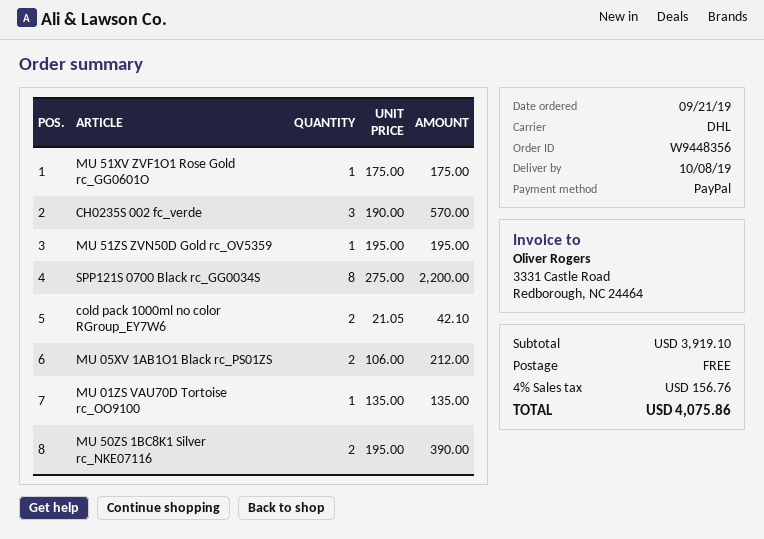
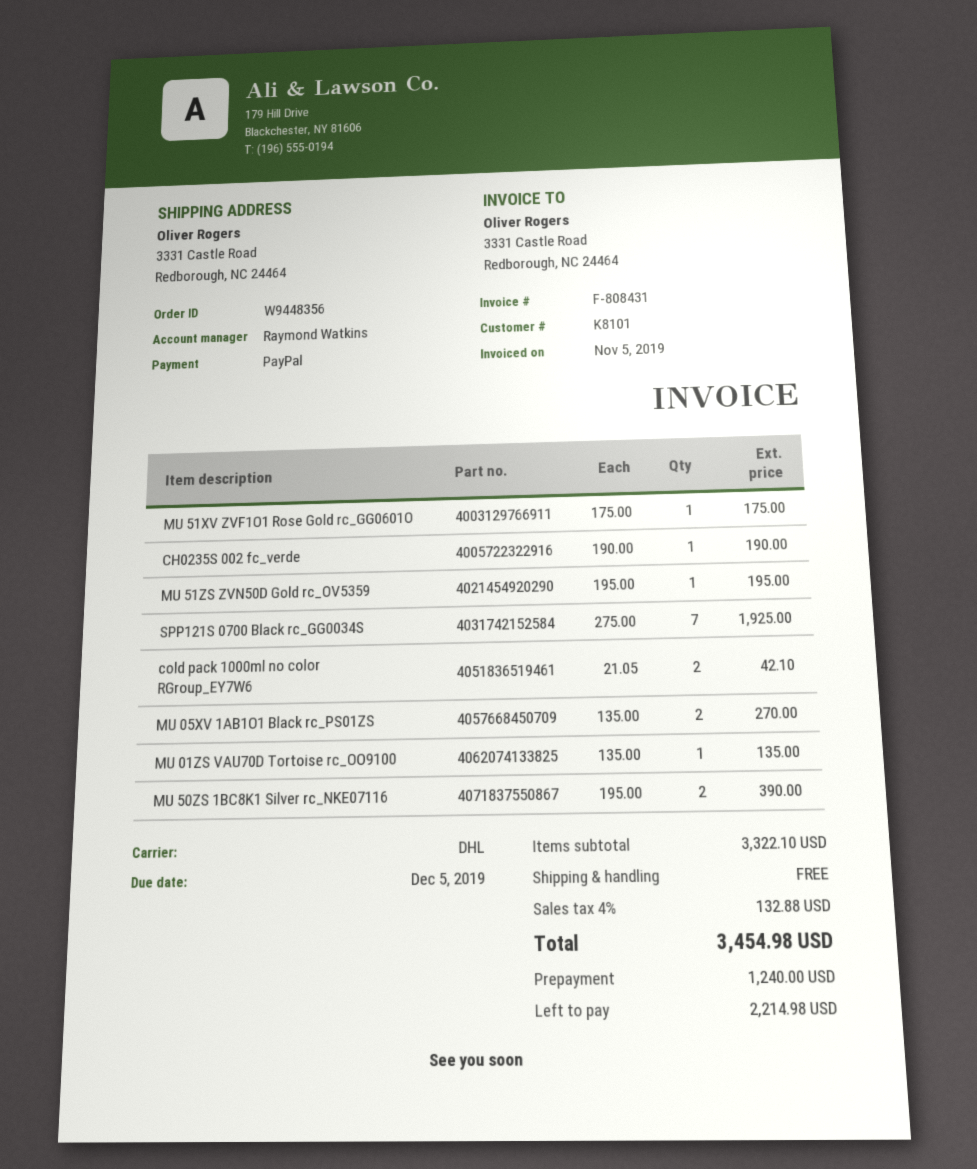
CH0235S 002 fc_verde: 3 x 190.00 = 570.00 -> 1 x 190.00 = 190.00
SPP121S 0700 Black rc_GG0034S: 8 x 275.00 = 2200.00 -> 7 x 275.00 = 1925.00
MU 05XV 1AB1O1 Black rc_PS01ZS: 2 x 106.00 = 212.00 -> 2 x 135.00 = 270.00
subtotal: 3919.10 -> 3322.10
tax: 4% = 156.76 -> 4% = 132.88
total: 4075.86 -> 3454.98

